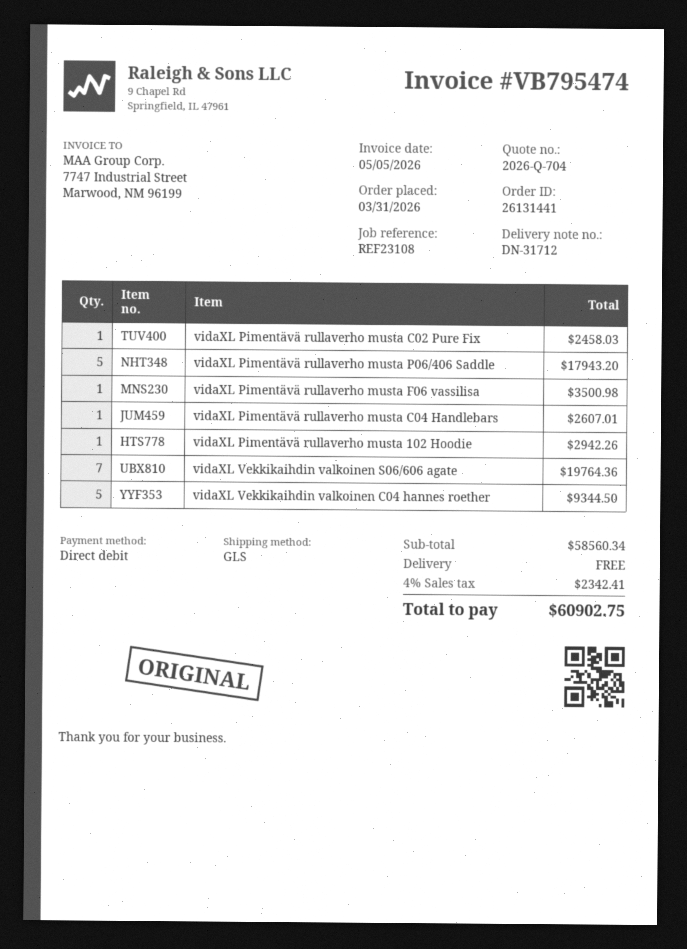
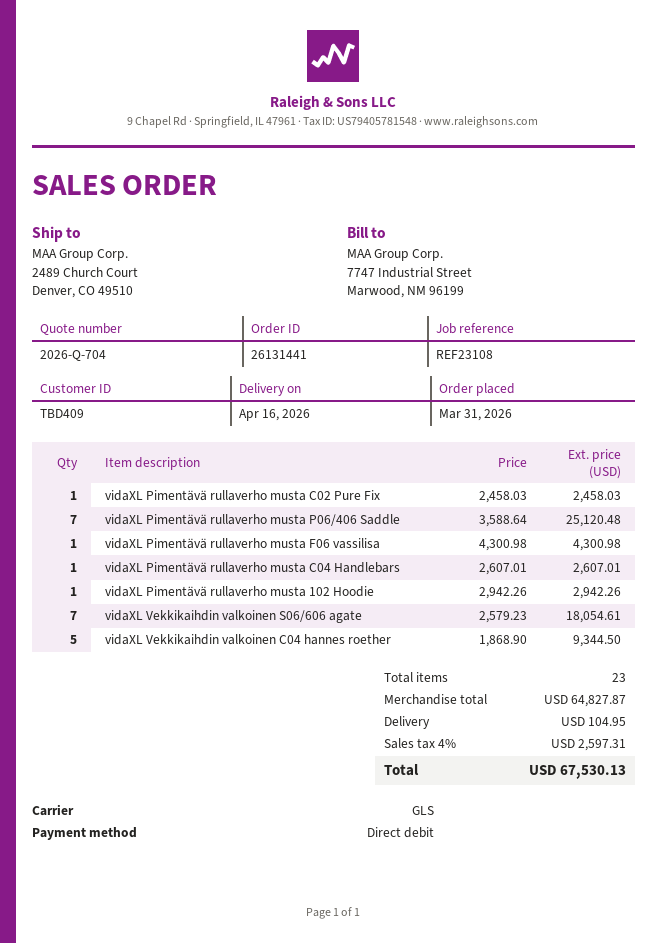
vidaXL Pimentävä rullaverho musta P06/406 Saddle: 5 for 17943.20 -> 7 for 25120.48
vidaXL Pimentävä rullaverho musta F06 vassilisa: 1 for 3500.98 -> 1 for 4300.98
vidaXL Vekkikaihdin valkoinen S06/606 agate: 7 for 19764.36 -> 7 for 18054.61
subtotal: 58560.34 -> 64827.87
shipping: 0.00 -> 104.95
tax: 4% = 2342.41 -> 4% = 2597.31
total: 60902.75 -> 67530.13

